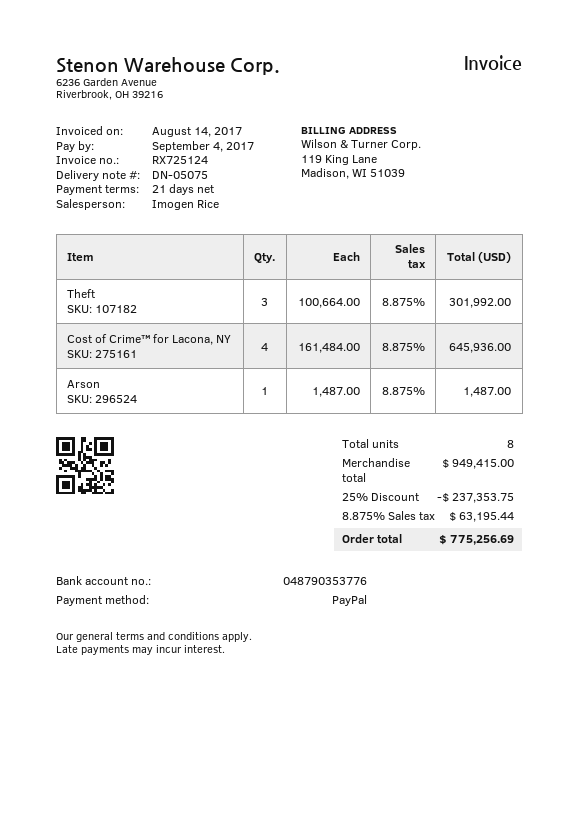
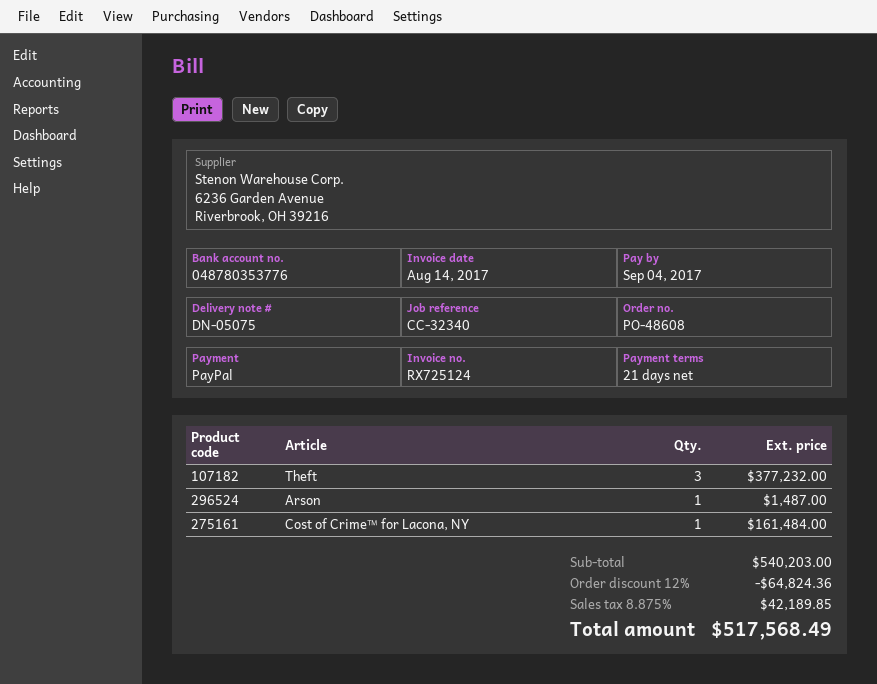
bank account: 048790353776 -> 048780353776
Theft: 3 for 301992.00 -> 3 for 377232.00
Cost of Crime™ for Lacona, NY: 4 for 645936.00 -> 1 for 161484.00
subtotal: 949415.00 -> 540203.00
discount: 25% = 237353.75 -> 12% = 64824.36
tax: 8.875% = 63195.44 -> 8.875% = 42189.85
total: 775256.69 -> 517568.49

